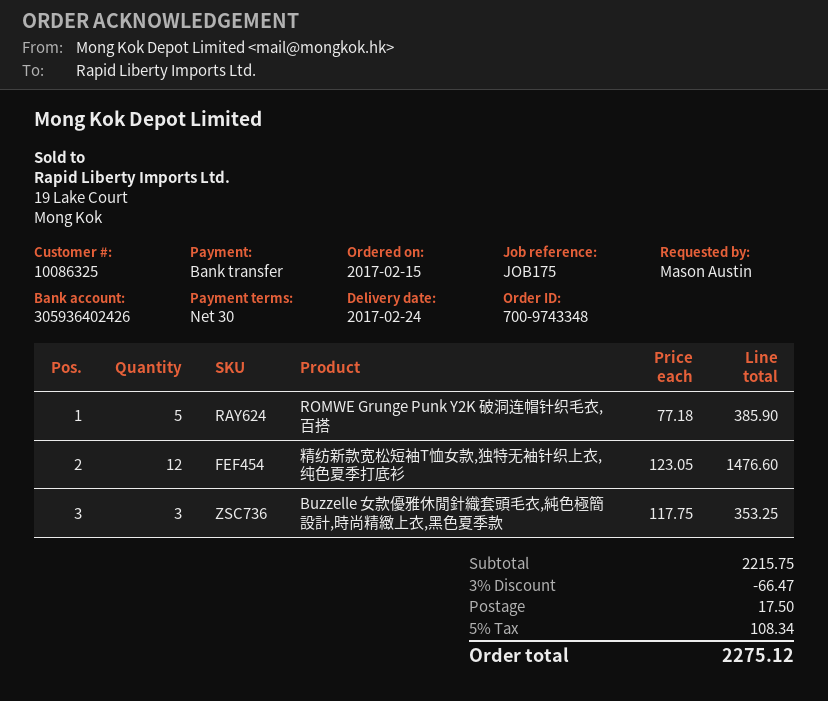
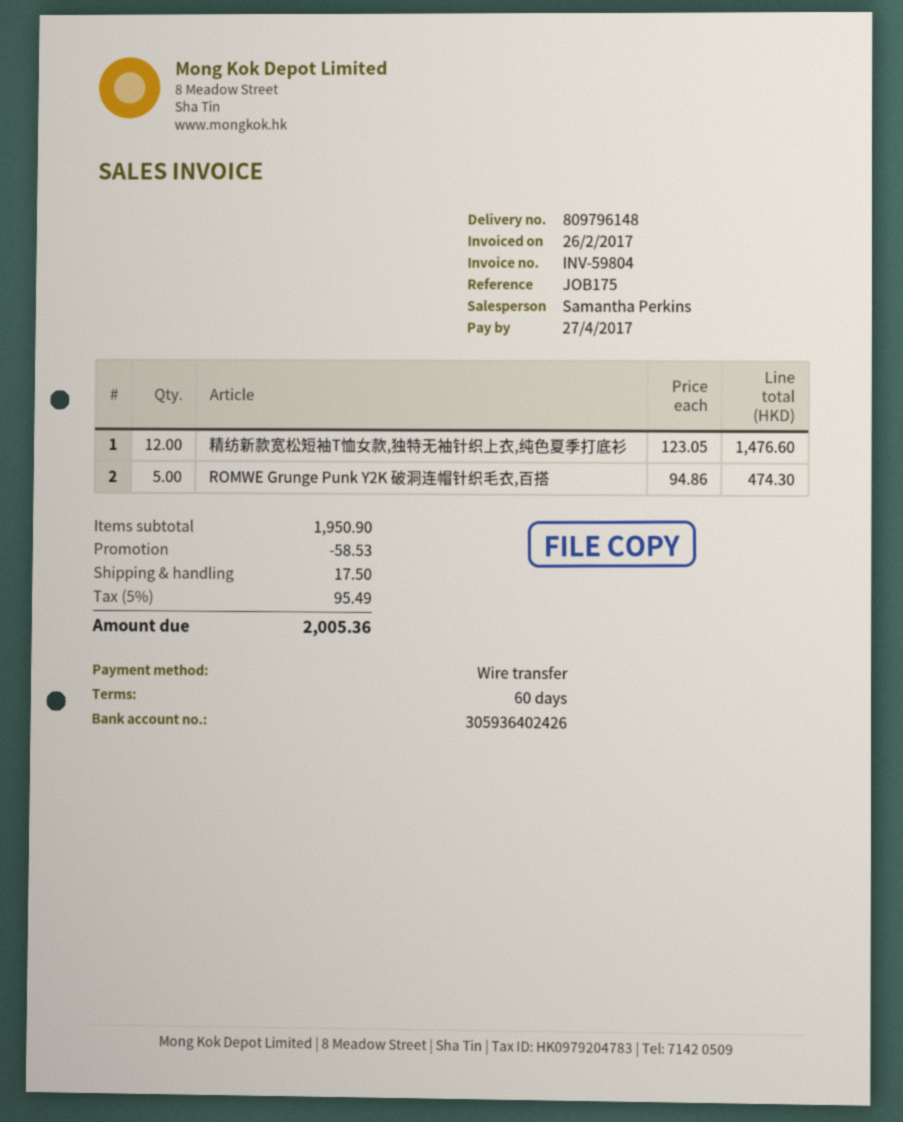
payment terms: 30 days -> 60 days
ROMWE Grunge Punk Y2K 破洞连帽针织毛衣,百搭: 5 x 77.18 = 385.90 -> 5 x 94.86 = 474.30
Buzzelle 女款優雅休閒針織套頭毛衣,純色極簡設計,時尚精緻上衣,黑色夏季款: 3 x 117.75 = 353.25 -> none
subtotal: 2215.75 -> 1950.90
discount: 66.47 -> 58.53
tax: 5% = 108.34 -> 5% = 95.49
total: 2275.12 -> 2005.36

